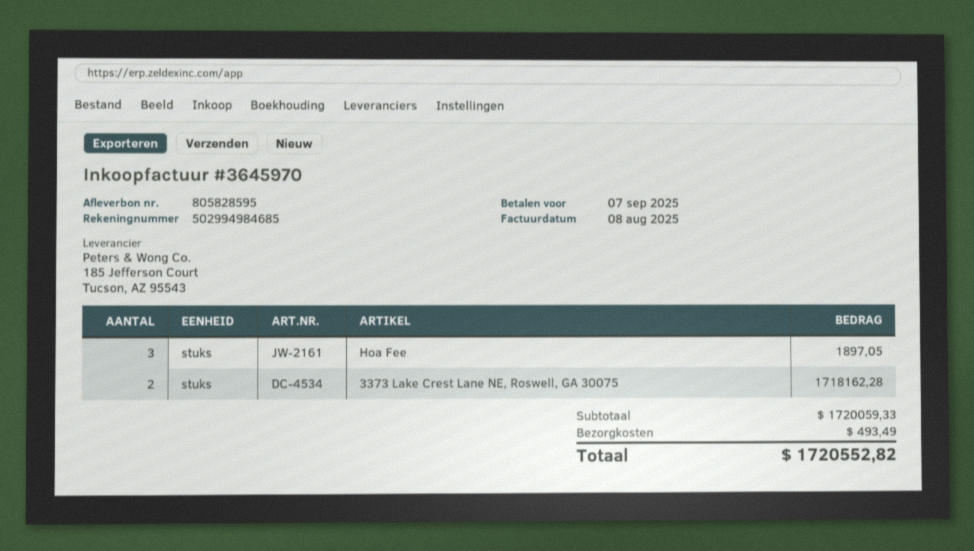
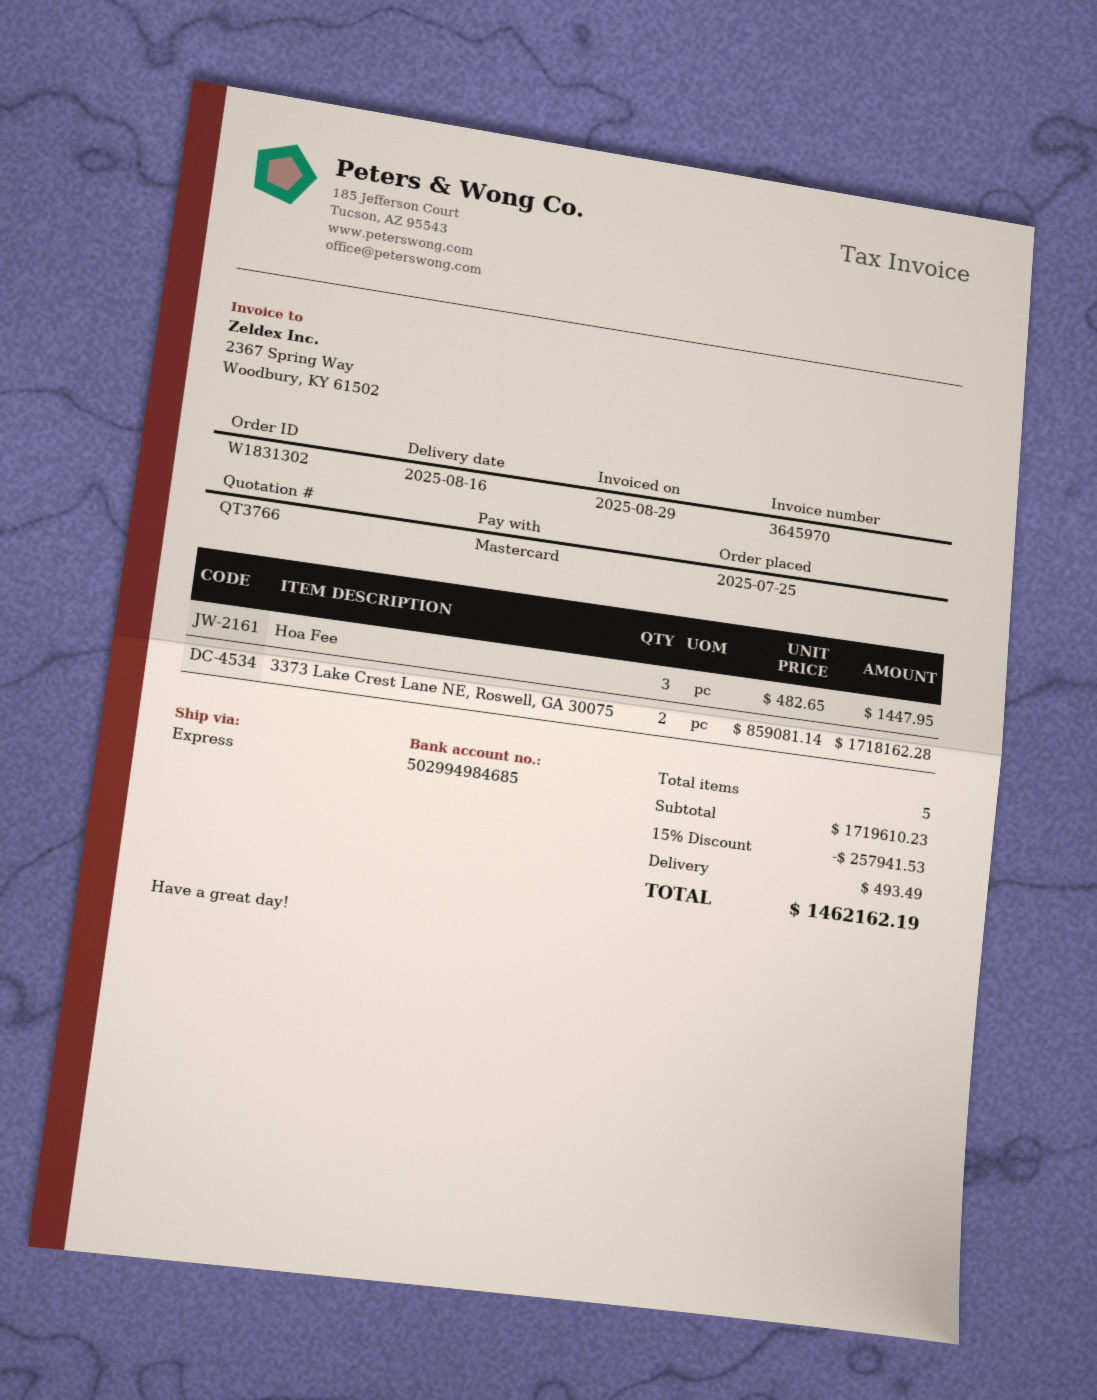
invoice date: 2025-08-08 -> 2025-08-29
Hoa Fee: 3 for 1897.05 -> 3 for 1447.95
subtotal: 1720059.33 -> 1719610.23
discount: none -> 15% = 257941.53
total: 1720552.82 -> 1462162.19

